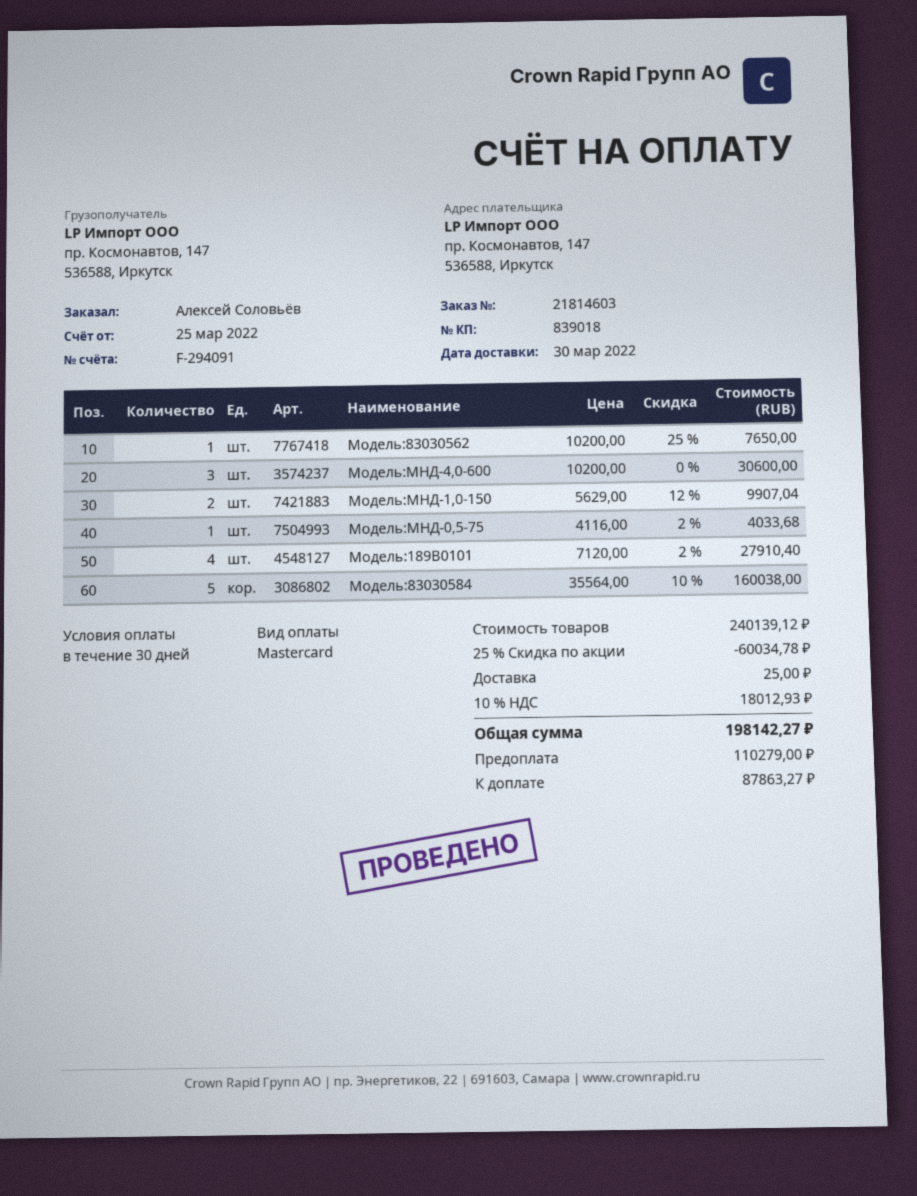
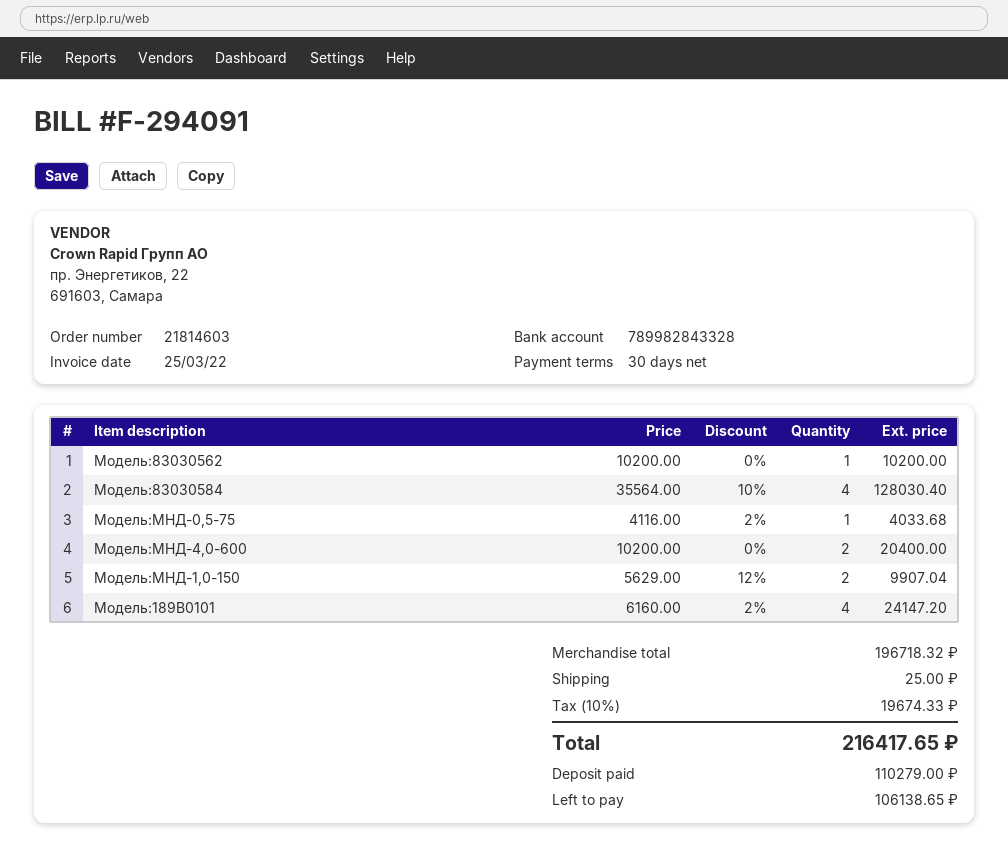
Модель:83030562: 1 x 10200.00 - 25% = 7650.00 -> 1 x 10200.00 = 10200.00
Модель:МНД-4,0-600: 3 x 10200.00 = 30600.00 -> 2 x 10200.00 = 20400.00
Модель:189B0101: 4 x 7120.00 - 2% = 27910.40 -> 4 x 6160.00 - 2% = 24147.20
Модель:83030584: 5 x 35564.00 - 10% = 160038.00 -> 4 x 35564.00 - 10% = 128030.40
subtotal: 240139.12 -> 196718.32
discount: 25% = 60034.78 -> none
tax: 10% = 18012.93 -> 10% = 19674.33
total: 198142.27 -> 216417.65
balance: 87863.27 -> 106138.65

